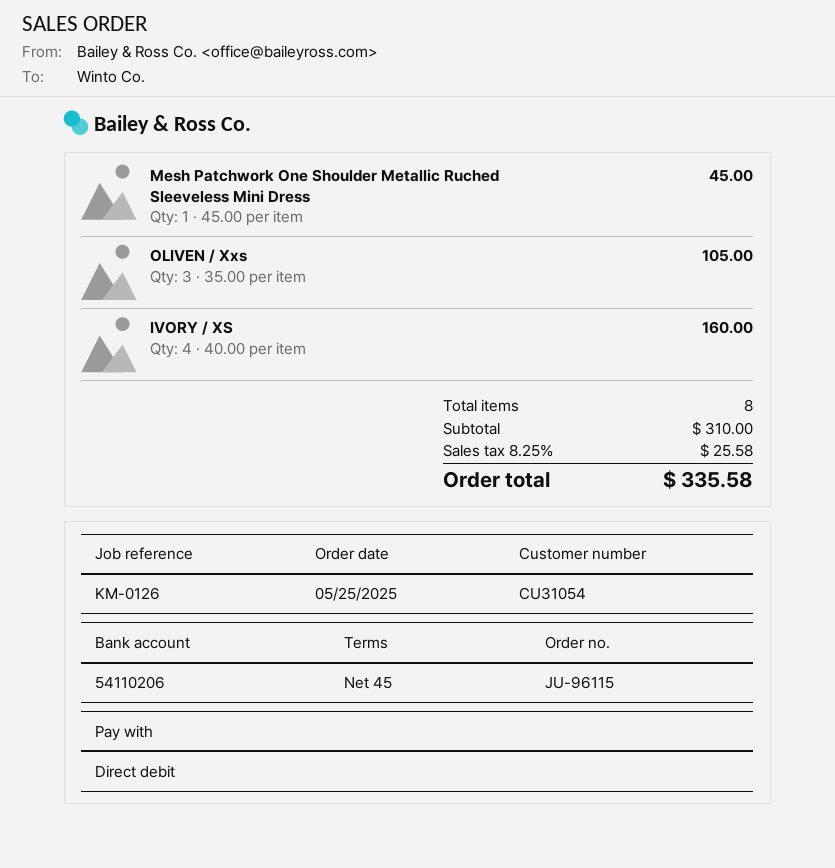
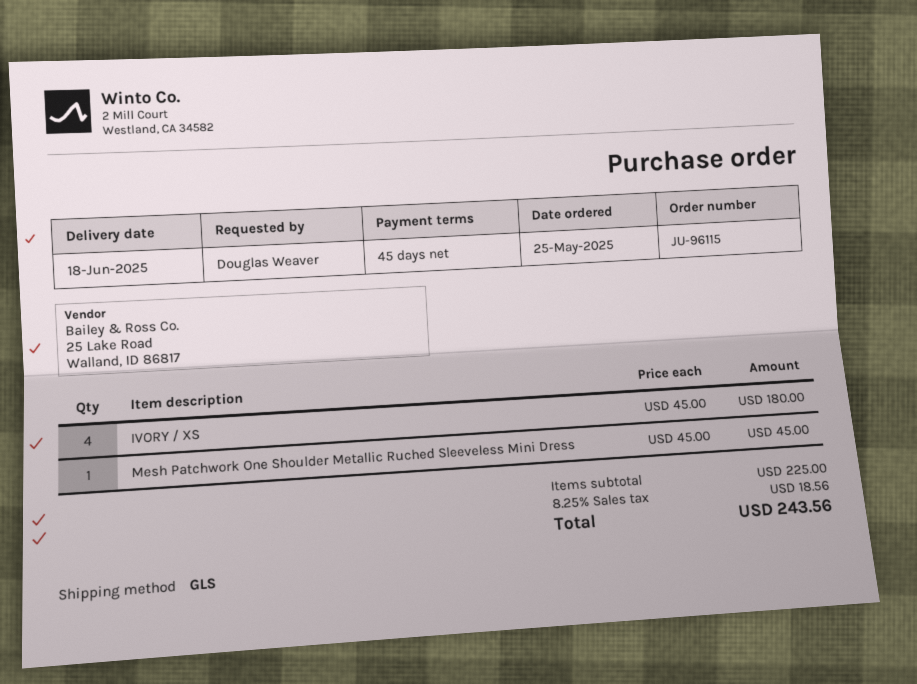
OLIVEN / Xxs: 3 x 35.00 = 105.00 -> none
IVORY / XS: 4 x 40.00 = 160.00 -> 4 x 45.00 = 180.00
subtotal: 310.00 -> 225.00
tax: 8.25% = 25.58 -> 8.25% = 18.56
total: 335.58 -> 243.56

